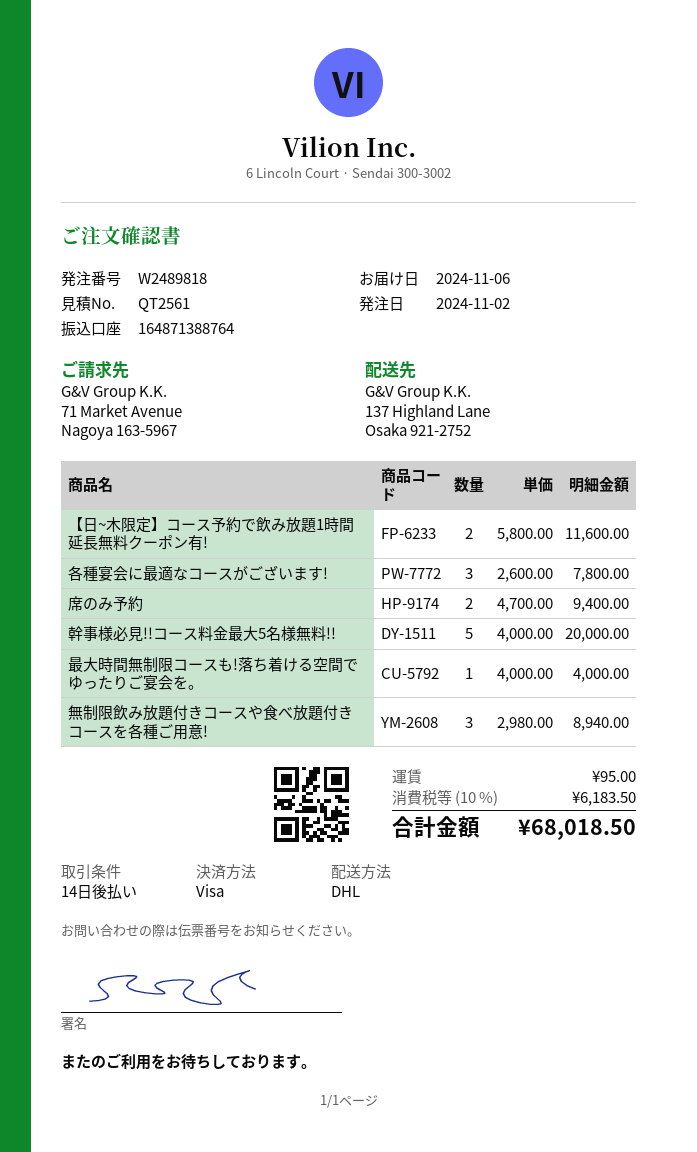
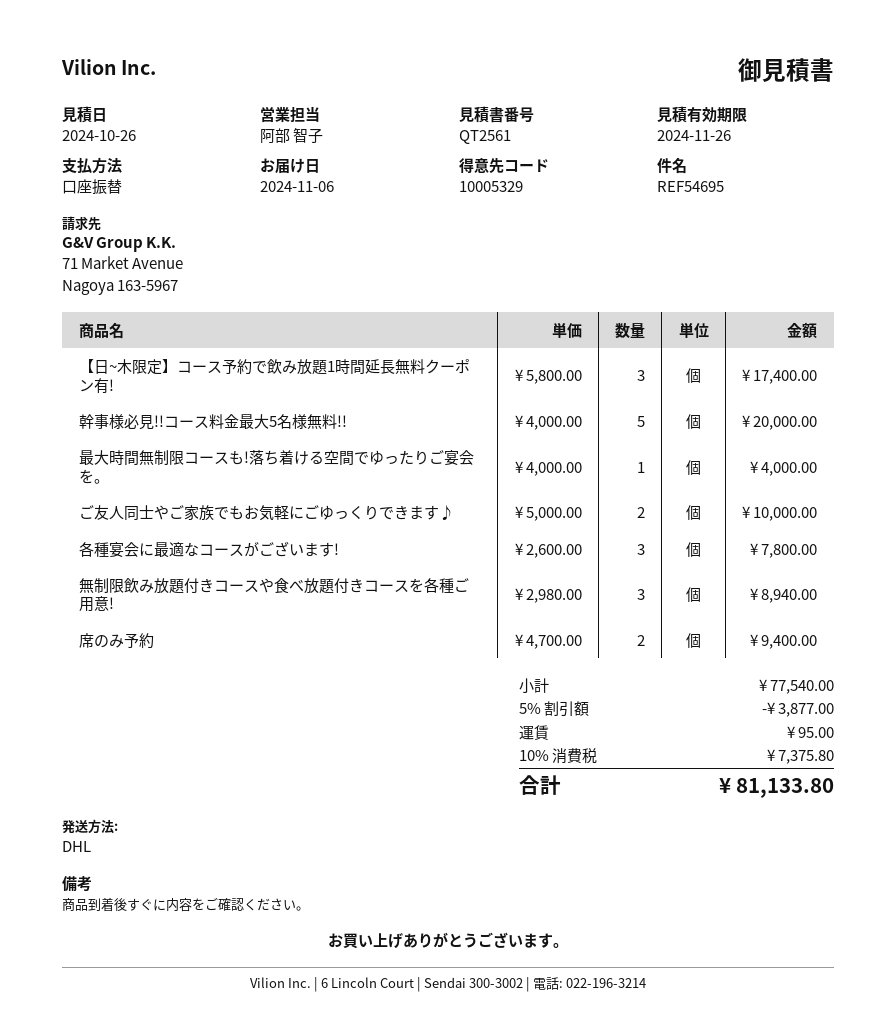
payment method: Visa -> direct debit
【日~木限定】コース予約で飲み放題1時間延長無料クーポン有!: 2 x 5800.00 = 11600.00 -> 3 x 5800.00 = 17400.00
ご友人同士やご家族でもお気軽にごゆっくりできます♪: none -> 2 x 5000.00 = 10000.00
discount: none -> 5% = 3877.00
tax: 10% = 6183.50 -> 10% = 7375.80
total: 68018.50 -> 81133.80

